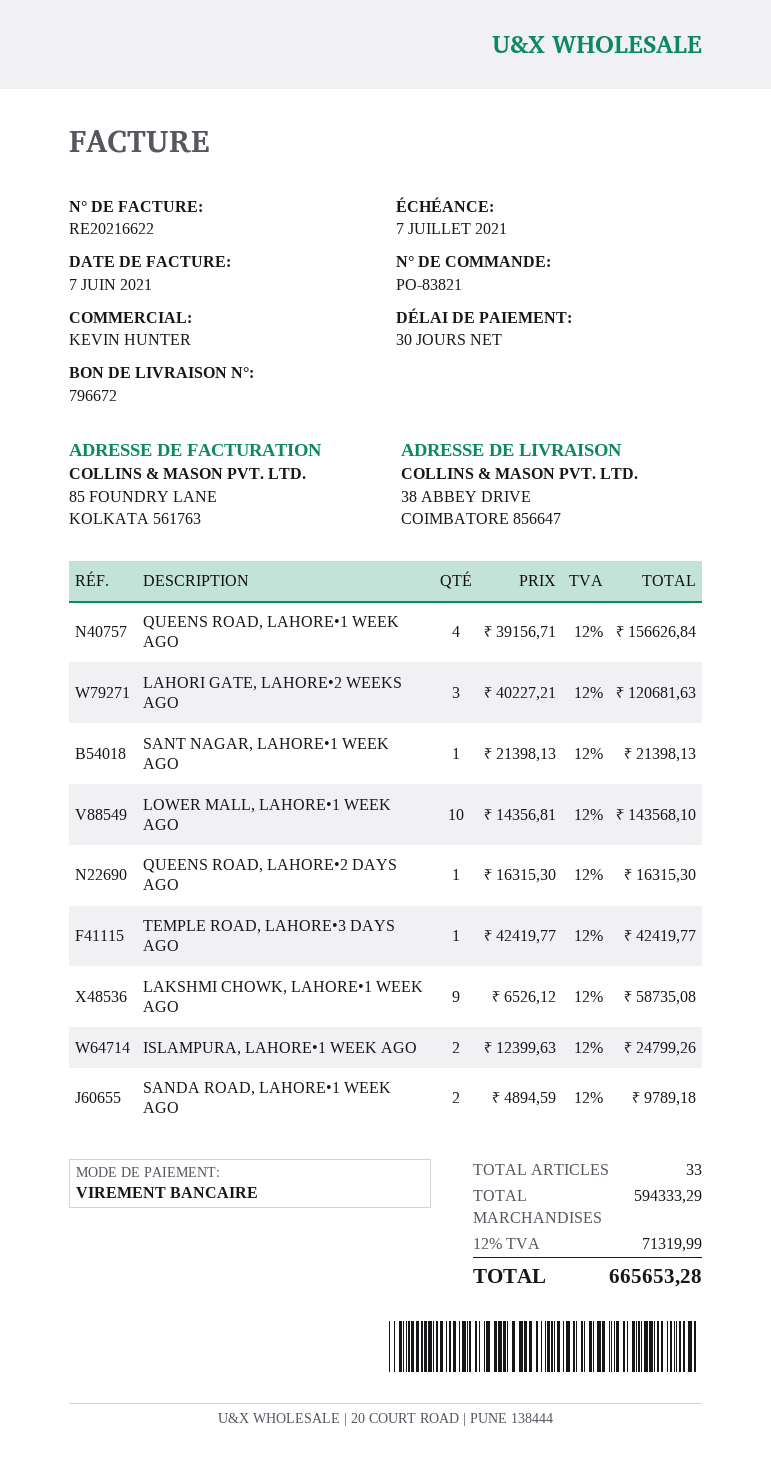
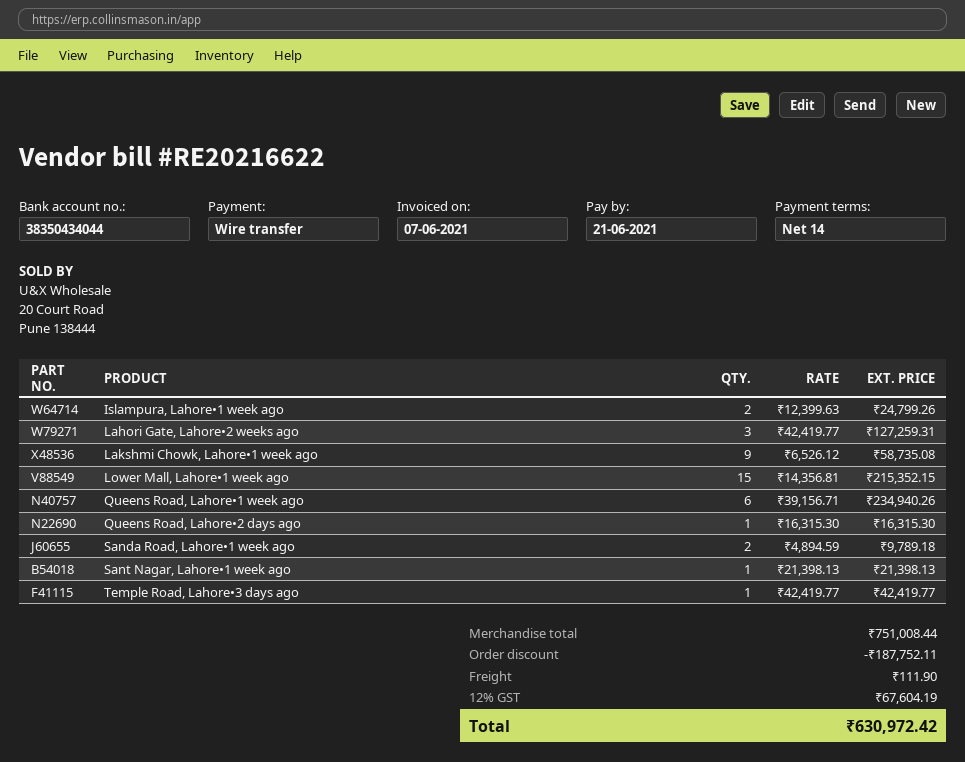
payment terms: 30 days -> 14 days
due date: 2021-07-07 -> 2021-06-21
QUEENS ROAD, LAHORE•1 WEEK AGO: 4 x 39156.71 = 156626.84 -> 6 x 39156.71 = 234940.26
LAHORI GATE, LAHORE•2 WEEKS AGO: 3 x 40227.21 = 120681.63 -> 3 x 42419.77 = 127259.31
LOWER MALL, LAHORE•1 WEEK AGO: 10 x 14356.81 = 143568.10 -> 15 x 14356.81 = 215352.15
subtotal: 594333.29 -> 751008.44
discount: none -> 187752.11
shipping: none -> 111.90
tax: 12% = 71319.99 -> 12% = 67604.19
total: 665653.28 -> 630972.42

